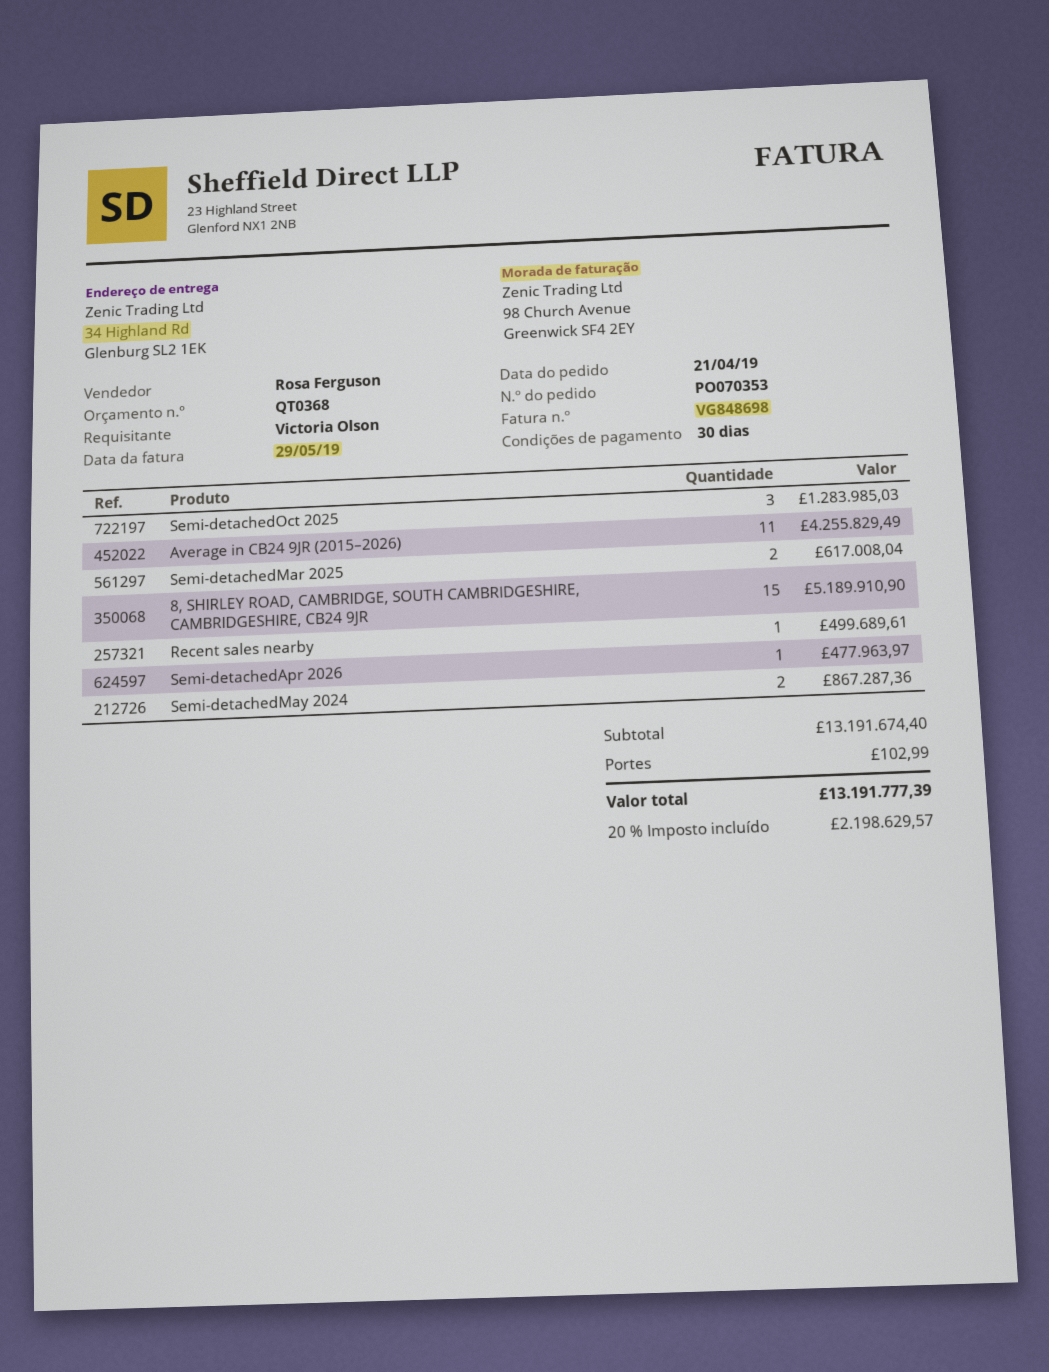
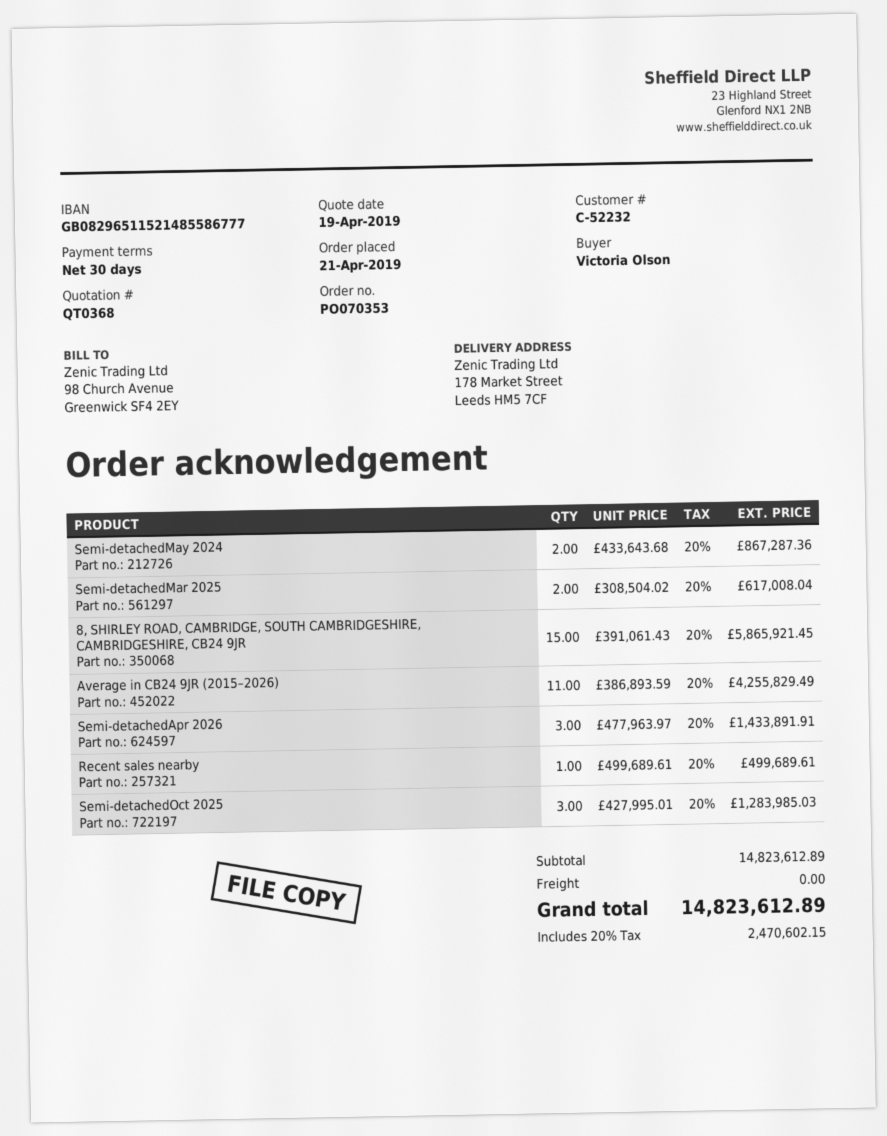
ship to: 34 Highland Rd, Glenburg SL2 1EK -> 178 Market Street, Leeds HM5 7CF
8, SHIRLEY ROAD, CAMBRIDGE, SOUTH CAMBRIDGESHIRE, CAMBRIDGESHIRE, CB24 9JR: 15 for 5189910.90 -> 15 for 5865921.45
Semi-detachedApr 2026: 1 for 477963.97 -> 3 for 1433891.91
subtotal: 13191674.40 -> 14823612.89
shipping: 102.99 -> 0.00
tax: 20% = 2198629.57 -> 20% = 2470602.15
total: 13191777.39 -> 14823612.89

